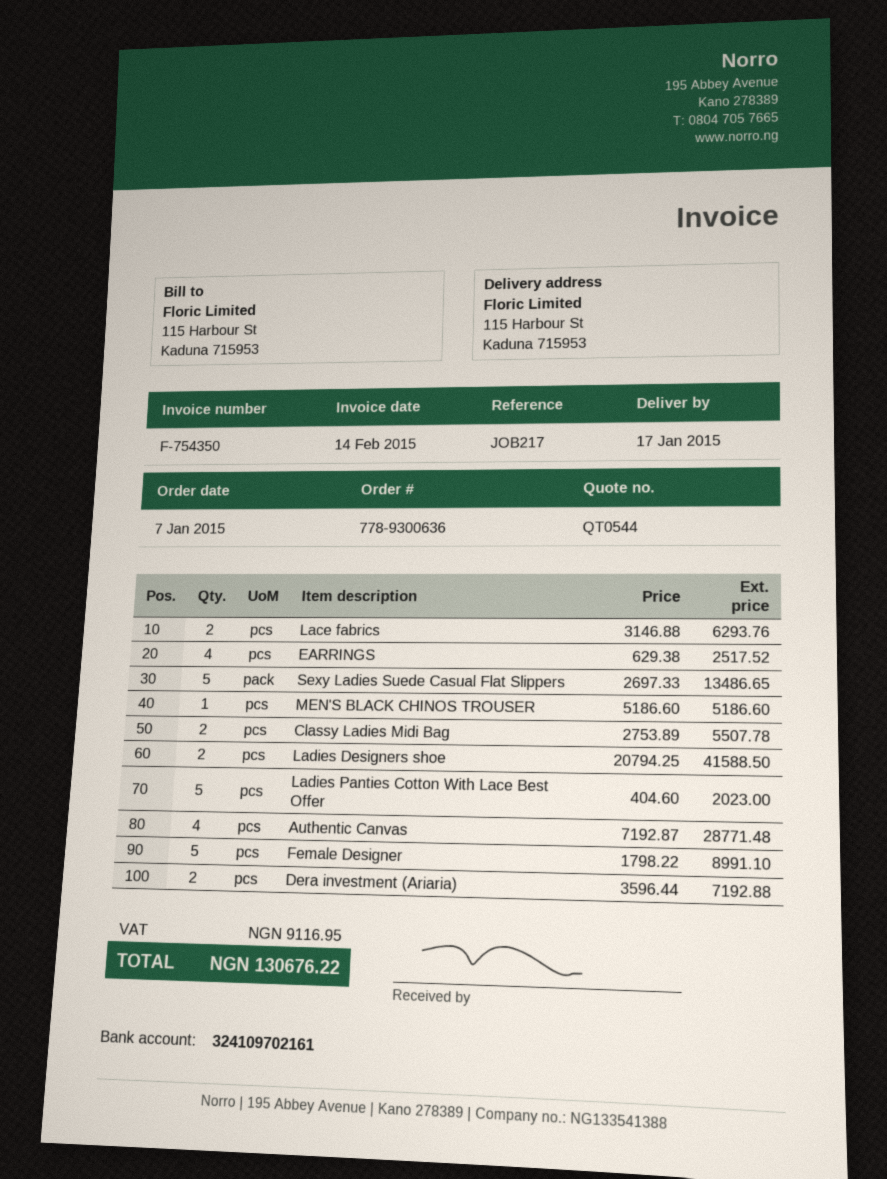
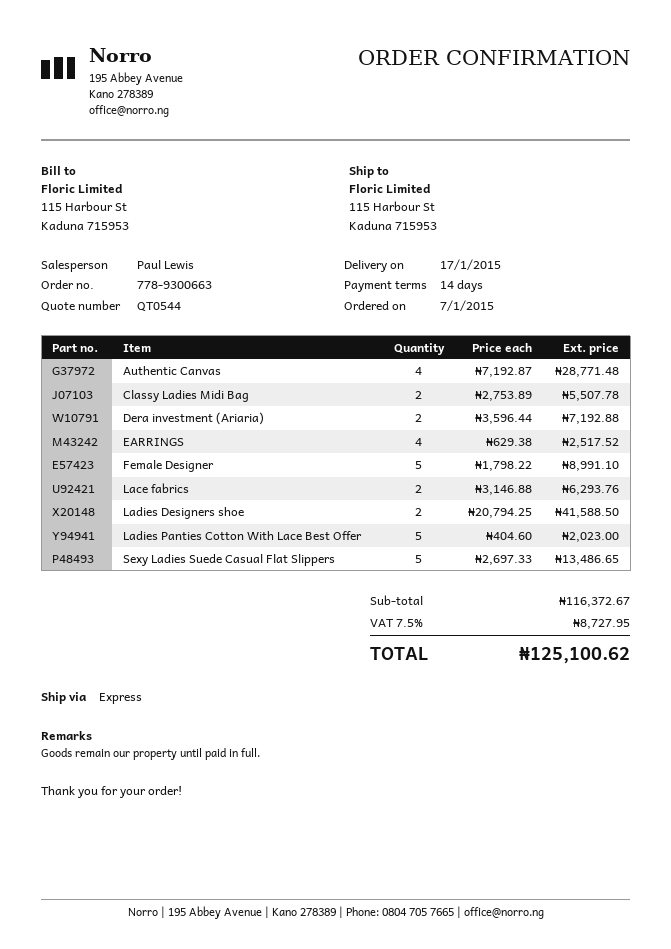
order number: 778-9300636 -> 778-9300663
MEN'S BLACK CHINOS TROUSER: 1 x 5186.60 = 5186.60 -> none
tax: 9116.95 -> 8727.95
total: 130676.22 -> 125100.62

